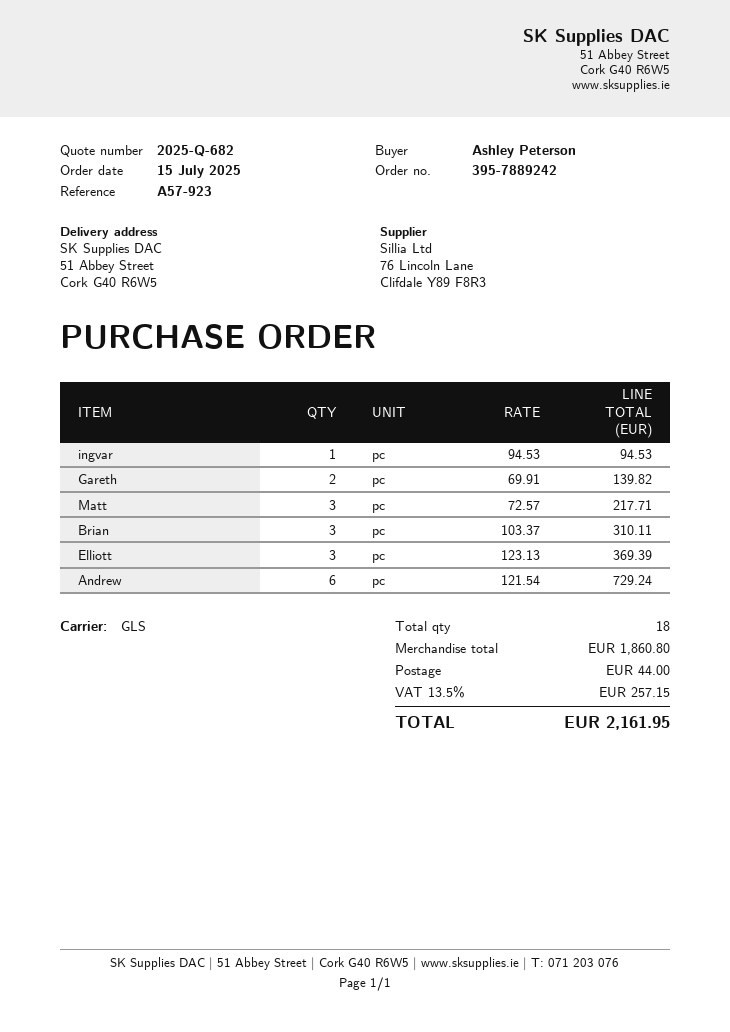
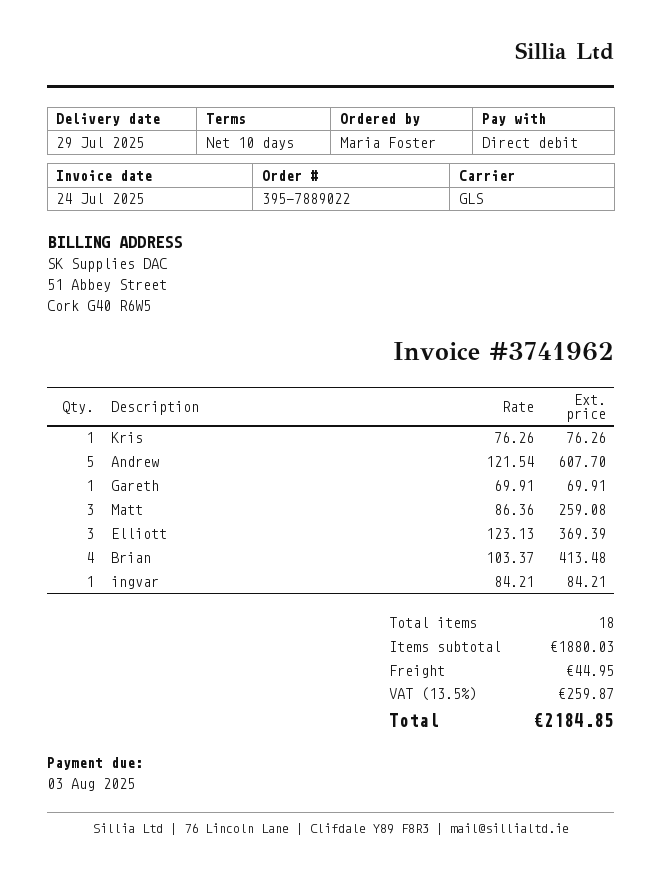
order number: 395-7889242 -> 395-7889022
ordered by: Ashley Peterson -> Maria Foster
ingvar: 1 x 94.53 = 94.53 -> 1 x 84.21 = 84.21
Gareth: 2 x 69.91 = 139.82 -> 1 x 69.91 = 69.91
Matt: 3 x 72.57 = 217.71 -> 3 x 86.36 = 259.08
Brian: 3 x 103.37 = 310.11 -> 4 x 103.37 = 413.48
Andrew: 6 x 121.54 = 729.24 -> 5 x 121.54 = 607.70
Kris: none -> 1 x 76.26 = 76.26
subtotal: 1860.80 -> 1880.03
shipping: 44.00 -> 44.95
tax: 13.5% = 257.15 -> 13.5% = 259.87
total: 2161.95 -> 2184.85

